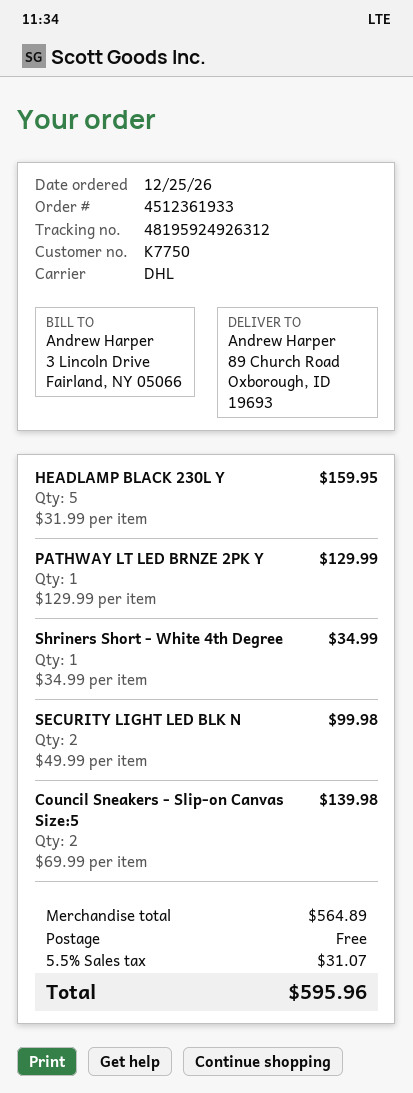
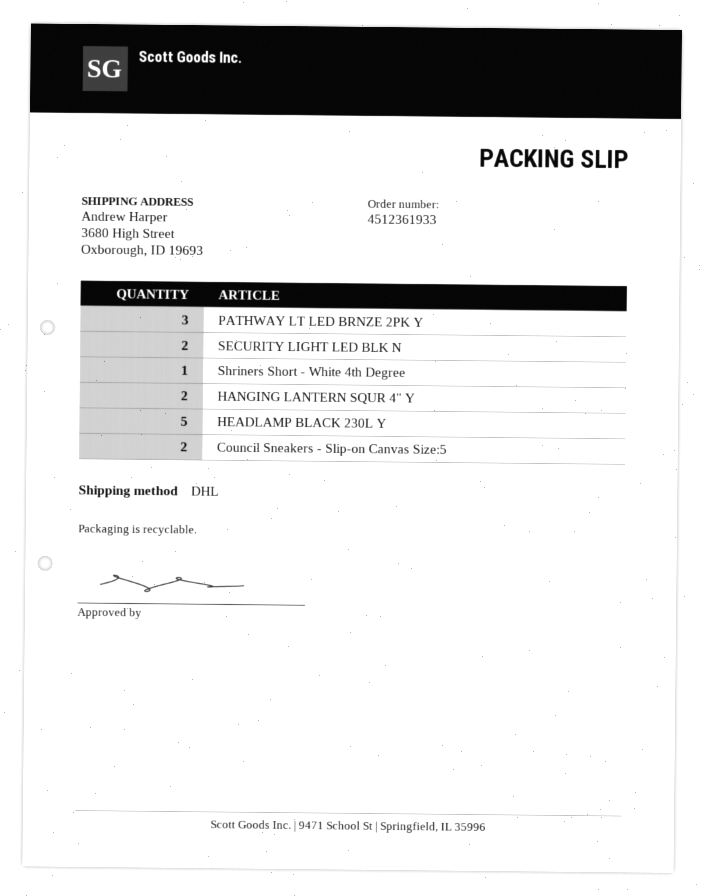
ship to: 89 Church Road, Oxborough, ID 19693 -> 3680 High Street, Oxborough, ID 19693
PATHWAY LT LED BRNZE 2PK Y: 1 -> 3
HANGING LANTERN SQUR 4" Y: none -> 2

